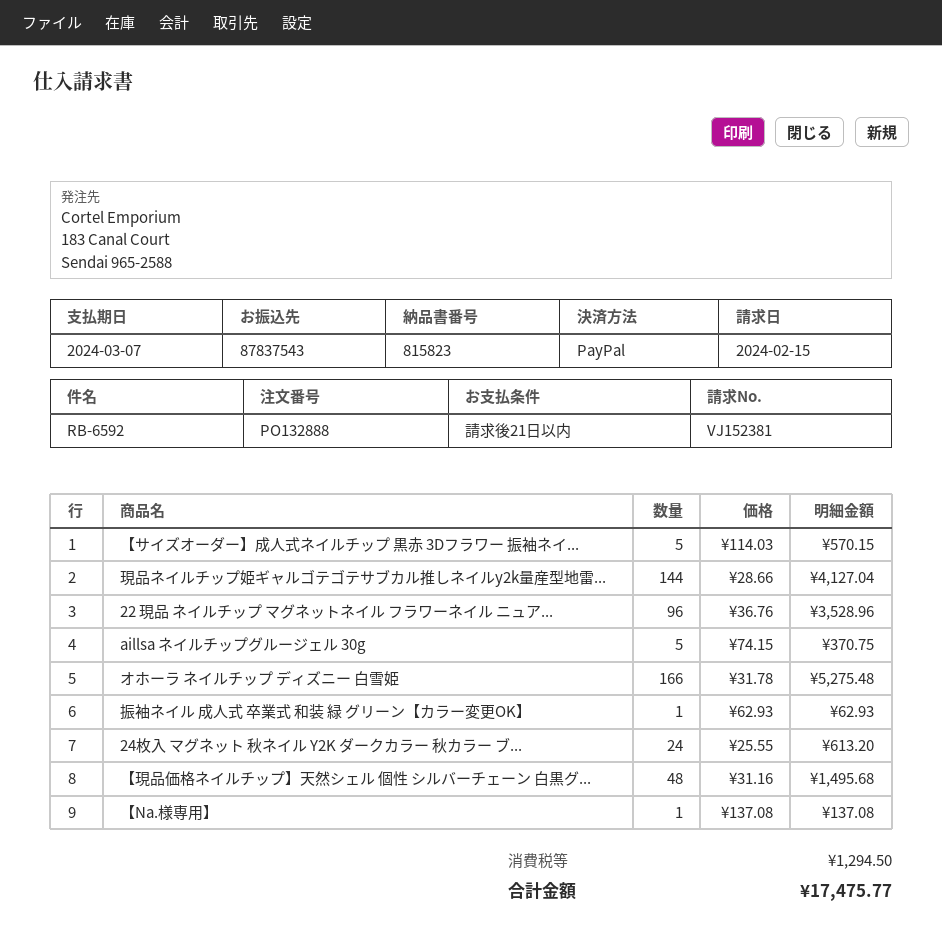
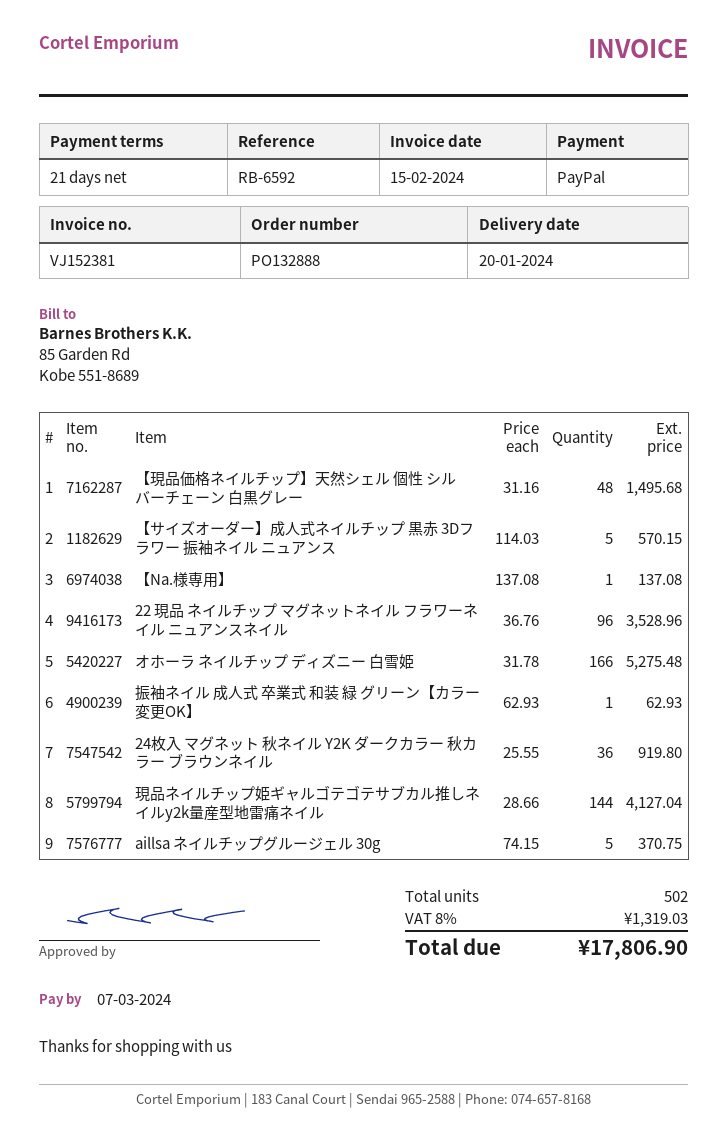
24枚入 マグネット 秋ネイル Y2K ダークカラー 秋カラー ブ...: 24 x 25.55 = 613.20 -> 36 x 25.55 = 919.80
tax: 1294.50 -> 1319.03
total: 17475.77 -> 17806.90

